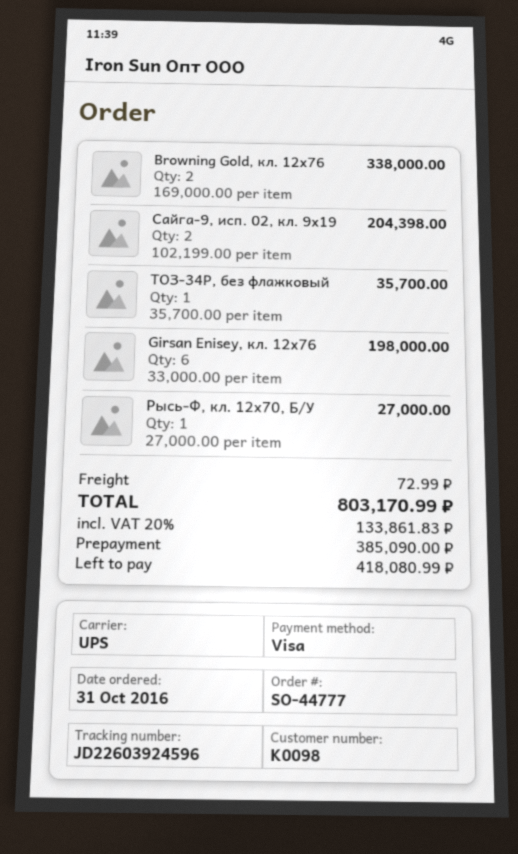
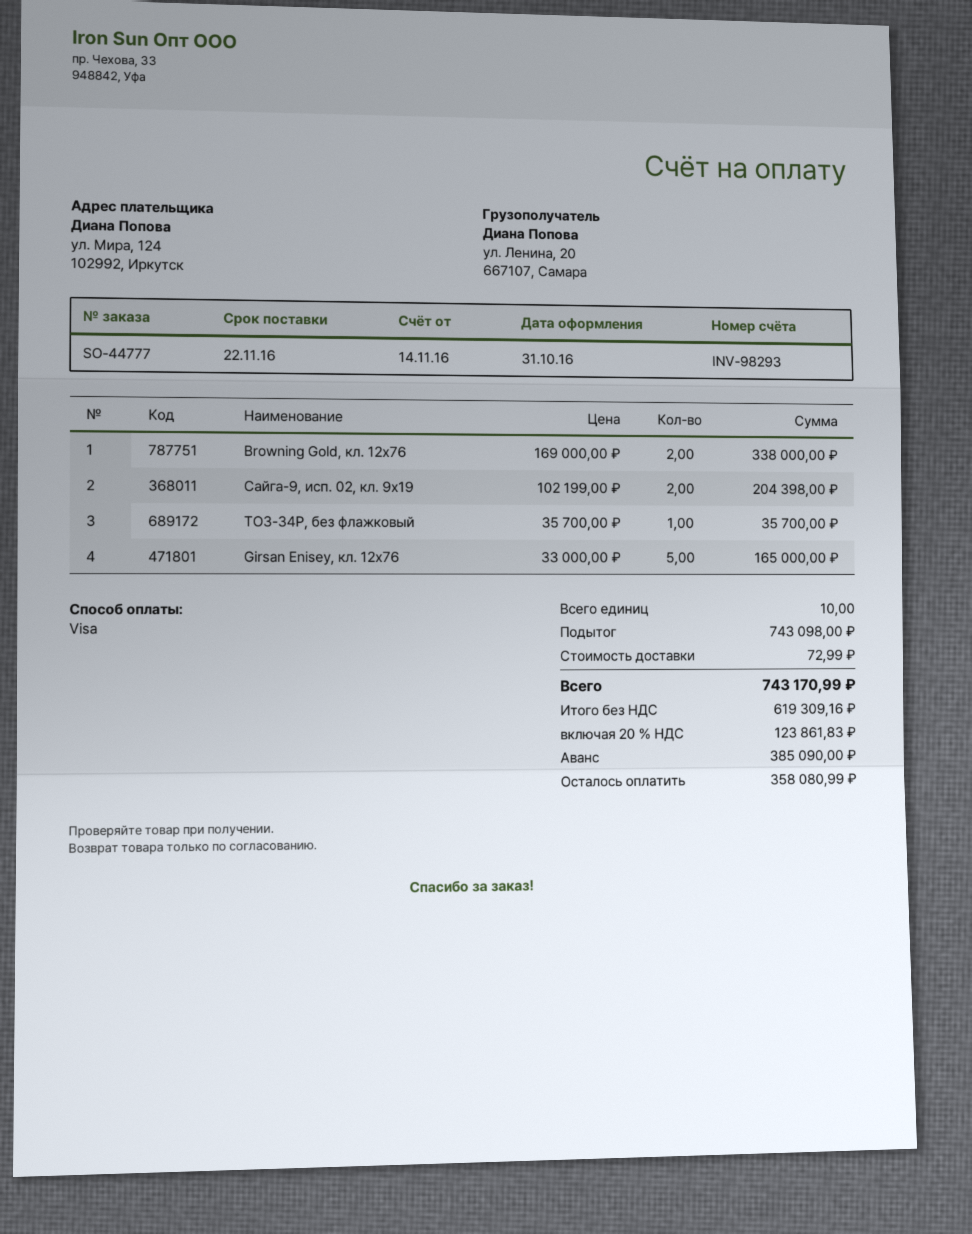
Girsan Enisey, кл. 12х76: 6 x 33000.00 = 198000.00 -> 5 x 33000.00 = 165000.00
Рысь-Ф, кл. 12х70, Б/У: 1 x 27000.00 = 27000.00 -> none
tax: 20% = 133861.83 -> 20% = 123861.83
total: 803170.99 -> 743170.99
balance: 418080.99 -> 358080.99

